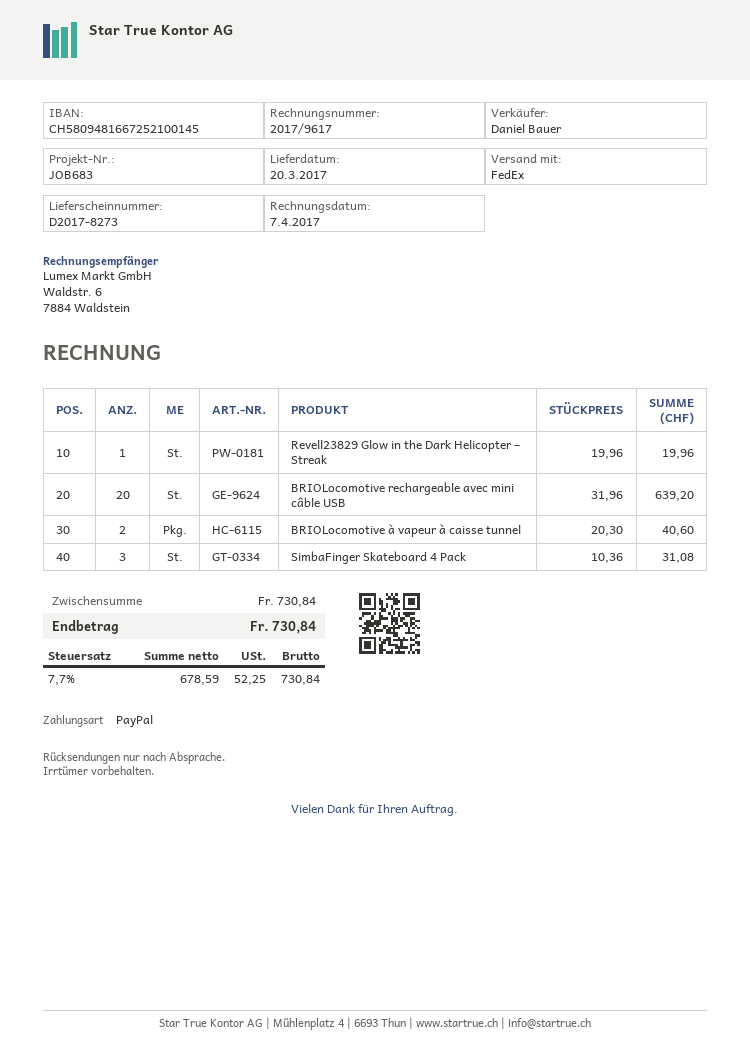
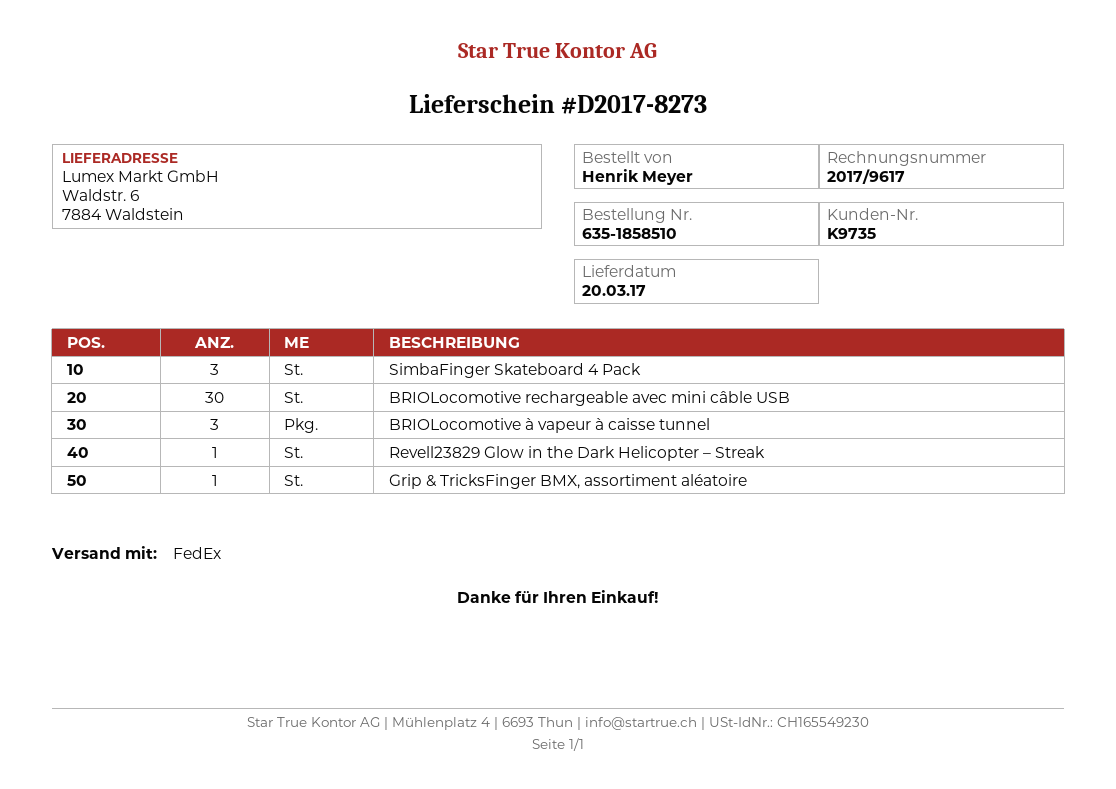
BRIOLocomotive rechargeable avec mini câble USB: 20 -> 30
BRIOLocomotive à vapeur à caisse tunnel: 2 -> 3
Grip & TricksFinger BMX, assortiment aléatoire: none -> 1

